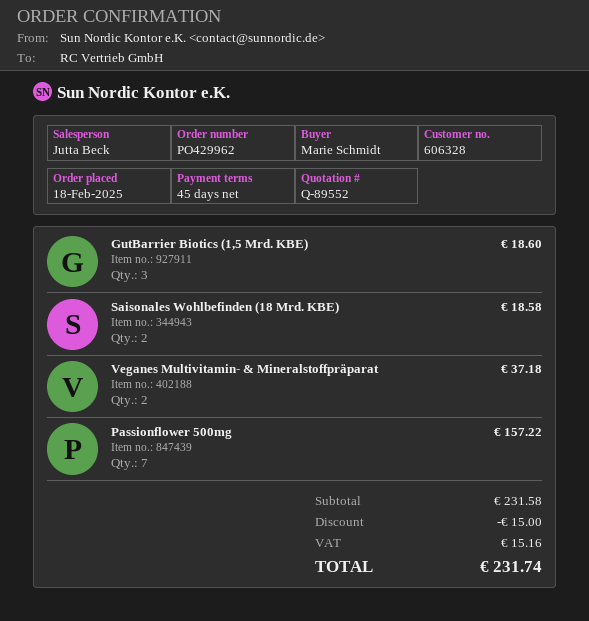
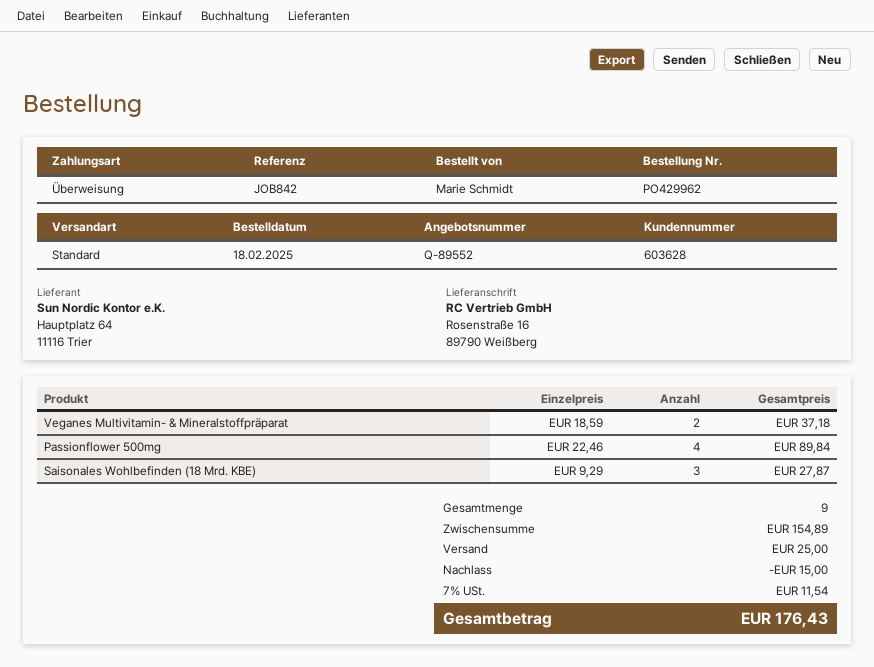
customer number: 606328 -> 603628
GutBarrier Biotics (1,5 Mrd. KBE): 3 for 18.60 -> none
Saisonales Wohlbefinden (18 Mrd. KBE): 2 for 18.58 -> 3 for 27.87
Passionflower 500mg: 7 for 157.22 -> 4 for 89.84
subtotal: 231.58 -> 154.89
shipping: none -> 25.00
tax: 15.16 -> 11.54
total: 231.74 -> 176.43

